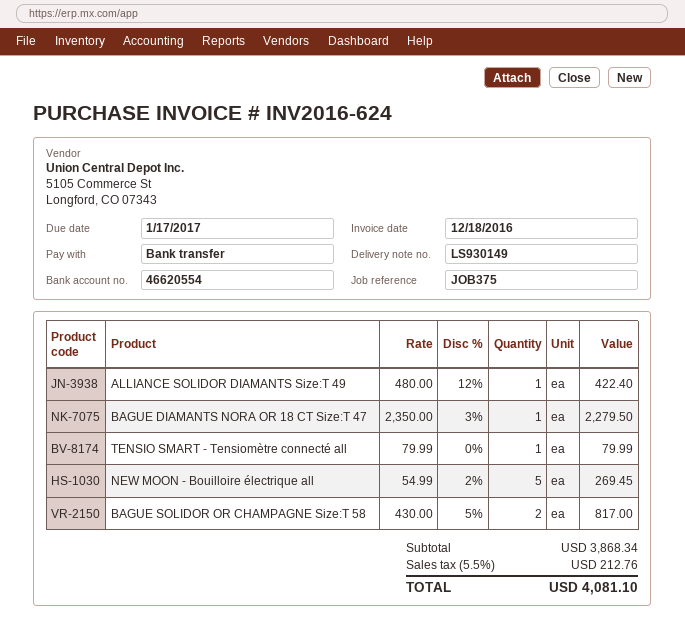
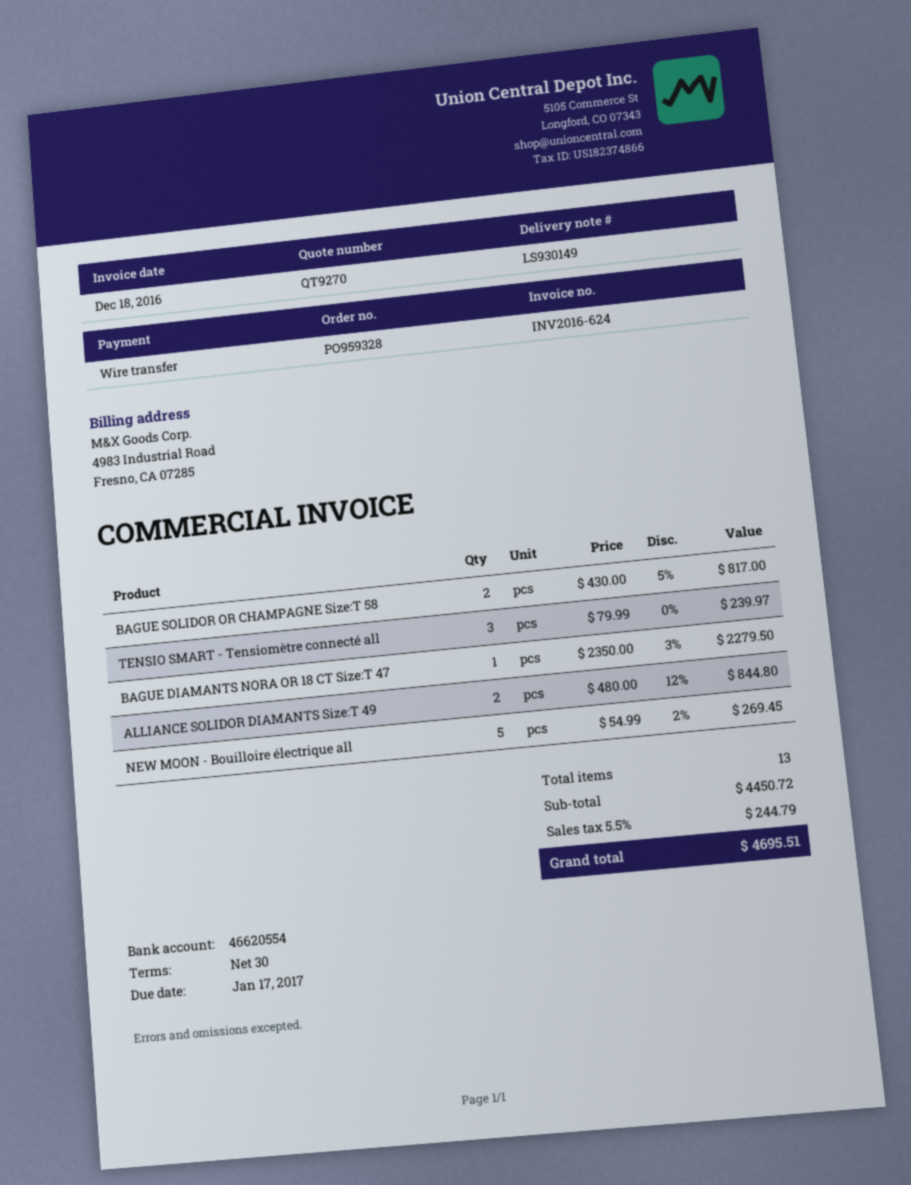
ALLIANCE SOLIDOR DIAMANTS Size:T 49: 1 x 480.00 - 12% = 422.40 -> 2 x 480.00 - 12% = 844.80
TENSIO SMART - Tensiomètre connecté all: 1 x 79.99 = 79.99 -> 3 x 79.99 = 239.97
subtotal: 3868.34 -> 4450.72
tax: 5.5% = 212.76 -> 5.5% = 244.79
total: 4081.10 -> 4695.51

